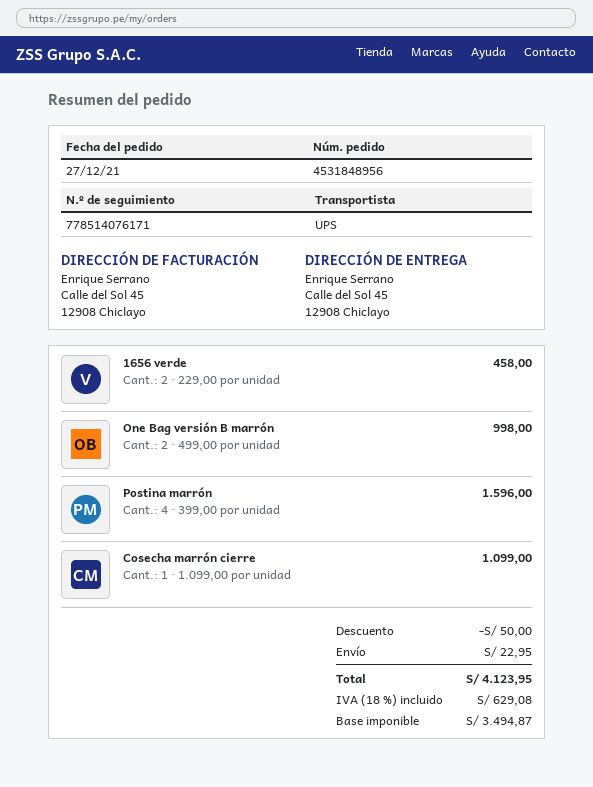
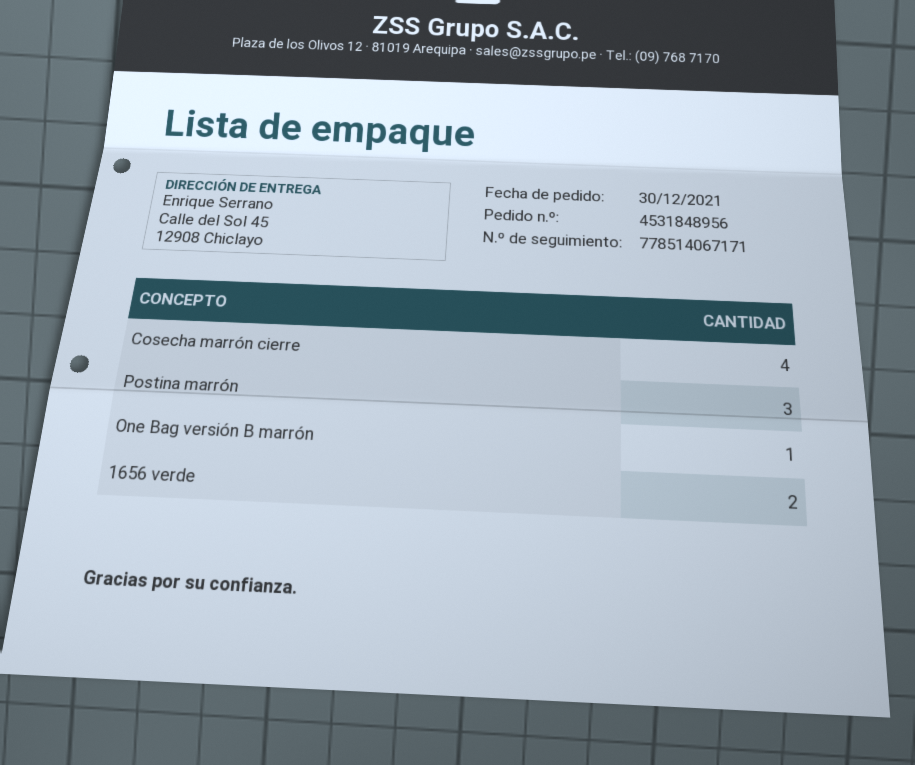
order date: 2021-12-27 -> 2021-12-30
tracking number: 778514076171 -> 778514067171
One Bag versión B marrón: 2 -> 1
Postina marrón: 4 -> 3
Cosecha marrón cierre: 1 -> 4

